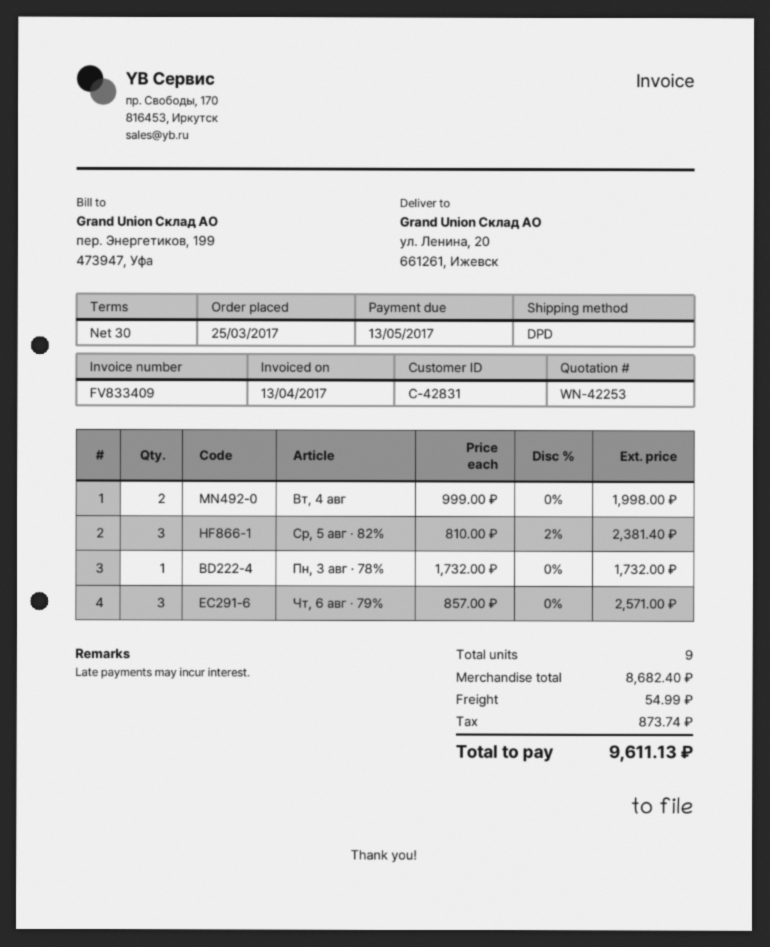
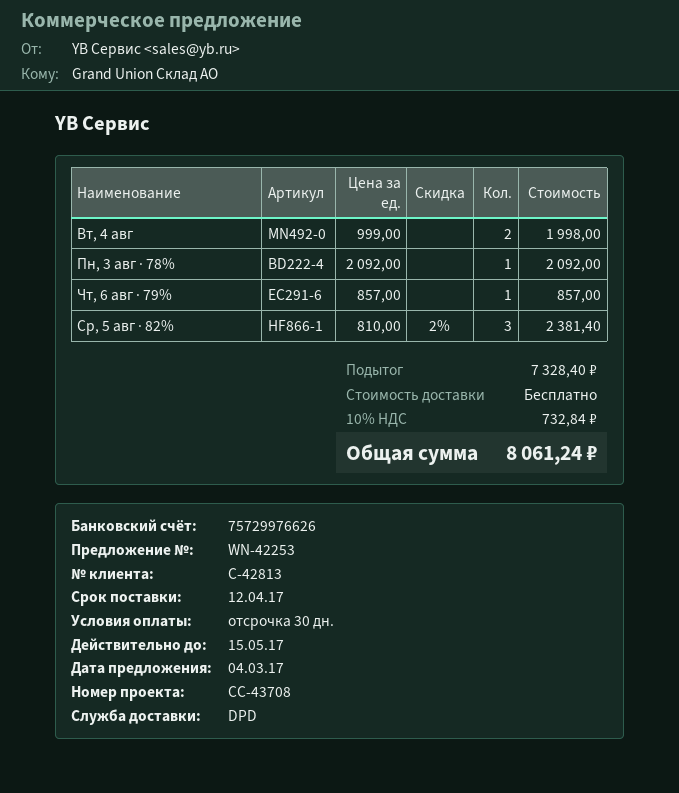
customer number: C-42831 -> C-42813
Пн, 3 авг · 78%: 1 x 1732.00 = 1732.00 -> 1 x 2092.00 = 2092.00
Чт, 6 авг · 79%: 3 x 857.00 = 2571.00 -> 1 x 857.00 = 857.00
subtotal: 8682.40 -> 7328.40
shipping: 54.99 -> 0.00
tax: 873.74 -> 732.84
total: 9611.13 -> 8061.24

